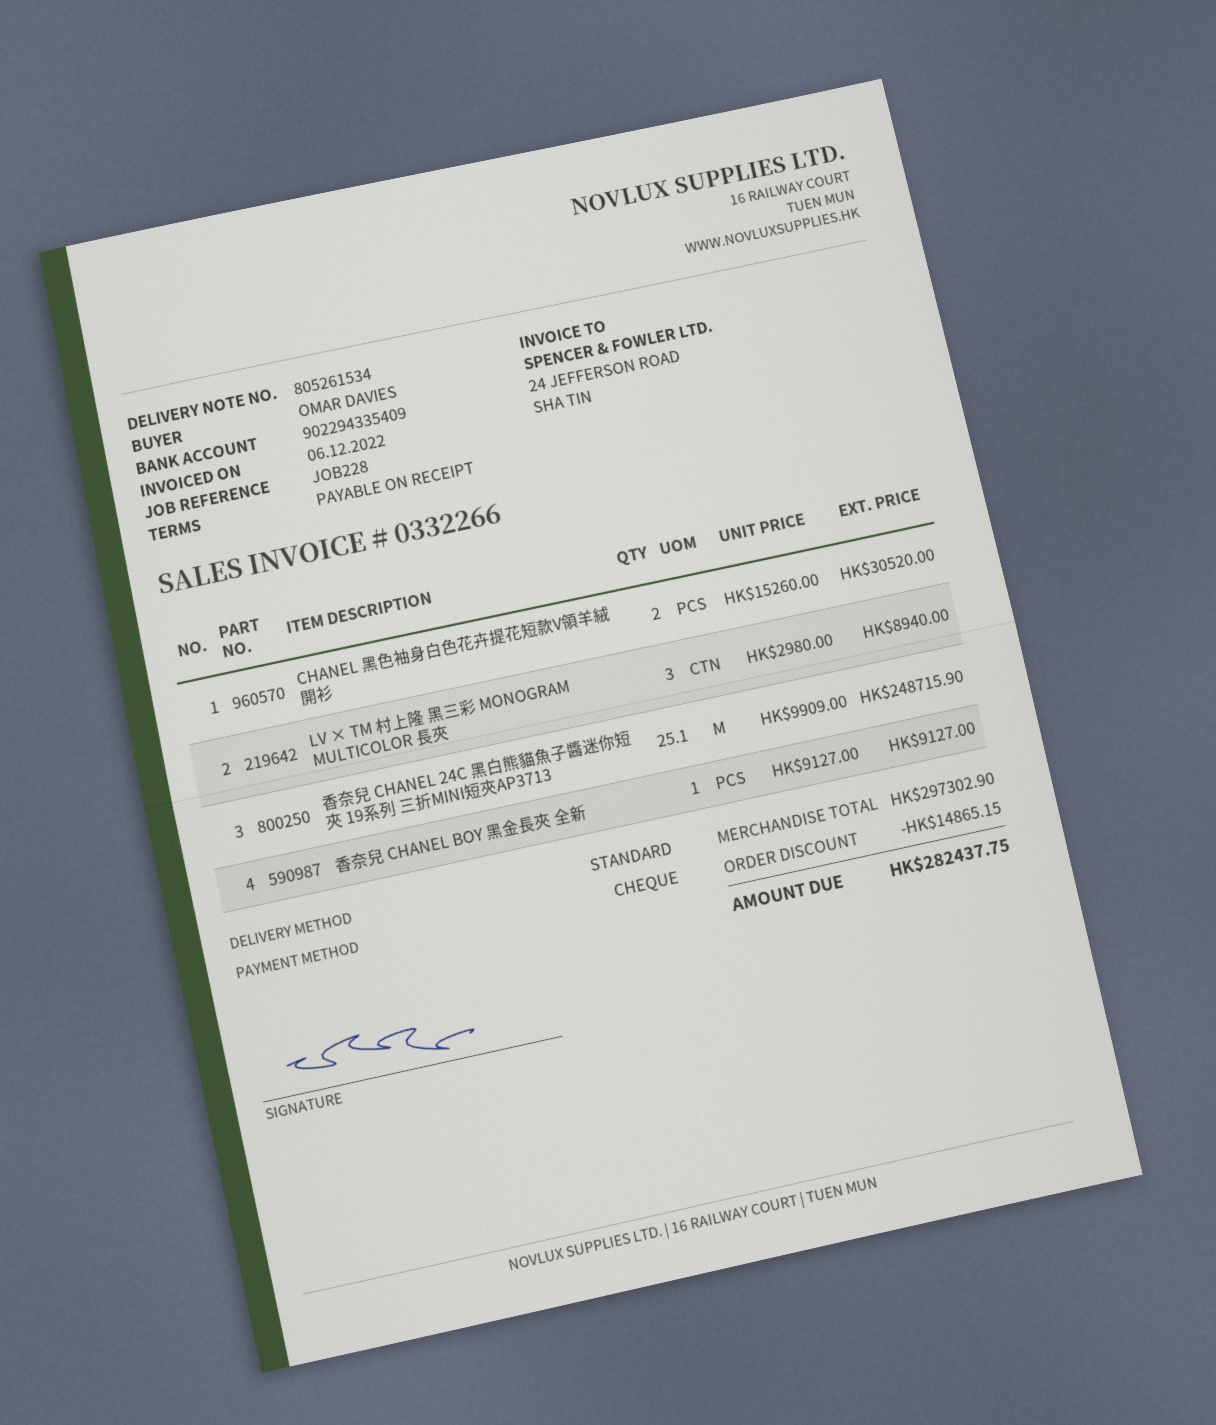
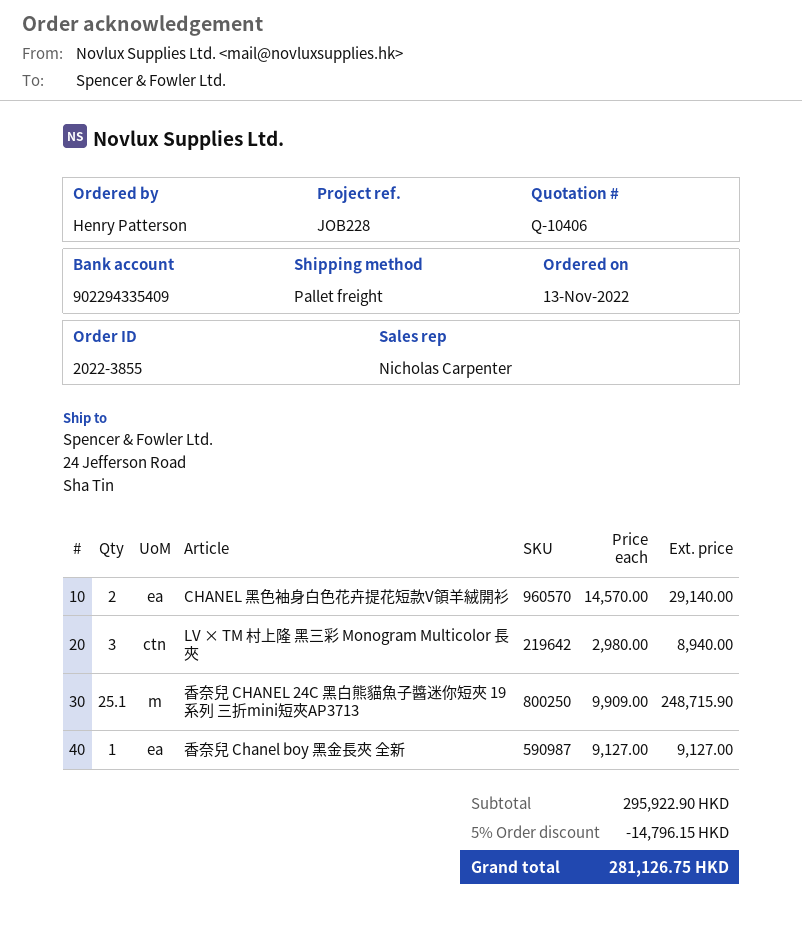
ordered by: OMAR DAVIES -> Henry Patterson
shipping method: standard -> pallet freight
CHANEL 黑色袖身白色花卉提花短款V領羊絨開衫: 2 x 15260.00 = 30520.00 -> 2 x 14570.00 = 29140.00
subtotal: 297302.90 -> 295922.90
discount: 14865.15 -> 14796.15
total: 282437.75 -> 281126.75

